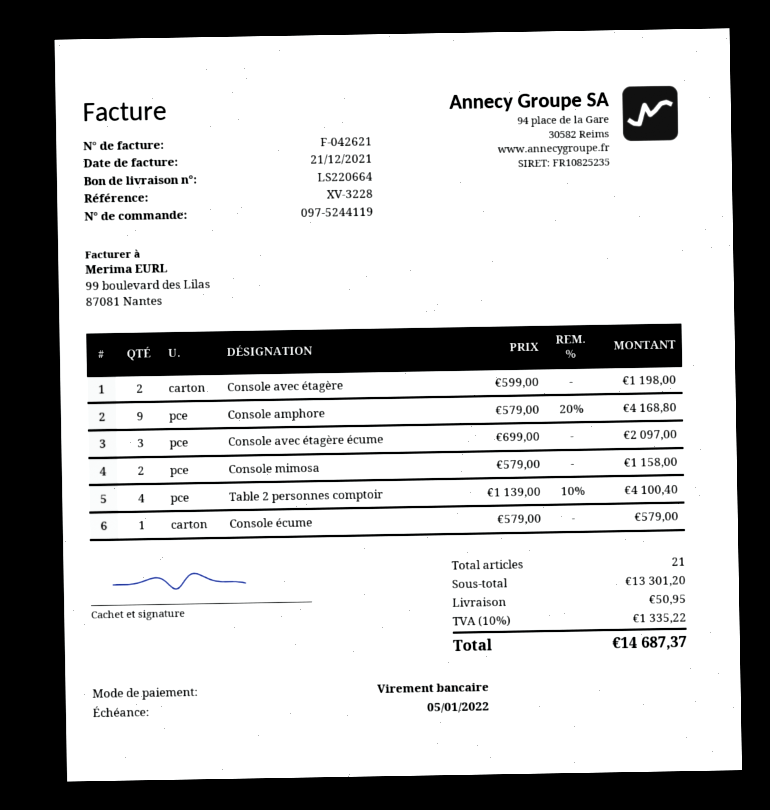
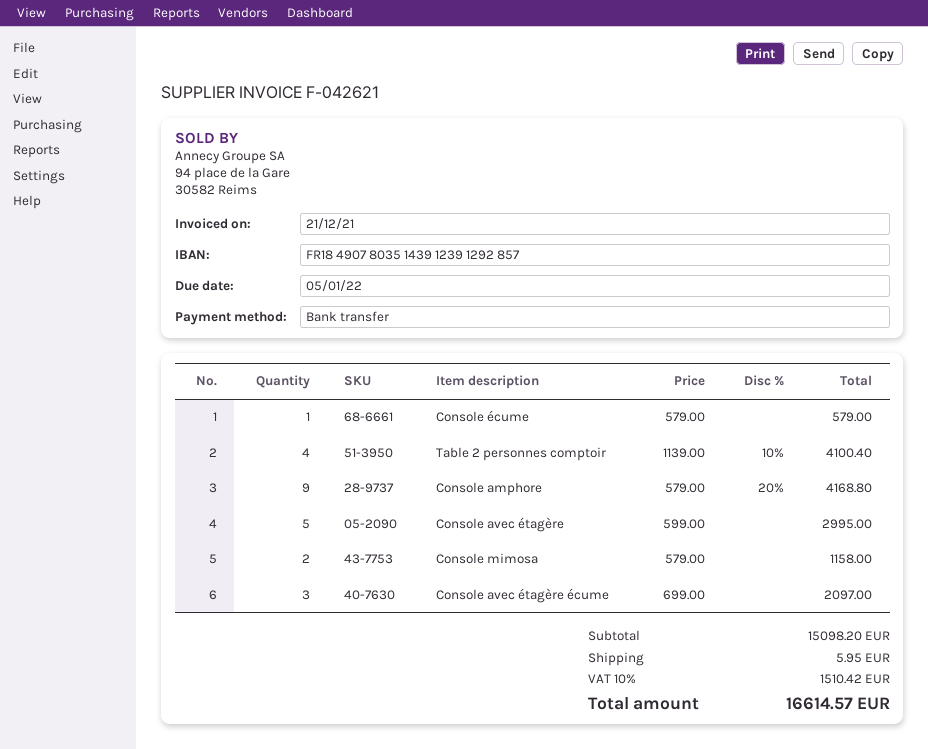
Console avec étagère: 2 x 599.00 = 1198.00 -> 5 x 599.00 = 2995.00
subtotal: 13301.20 -> 15098.20
shipping: 50.95 -> 5.95
tax: 10% = 1335.22 -> 10% = 1510.42
total: 14687.37 -> 16614.57

